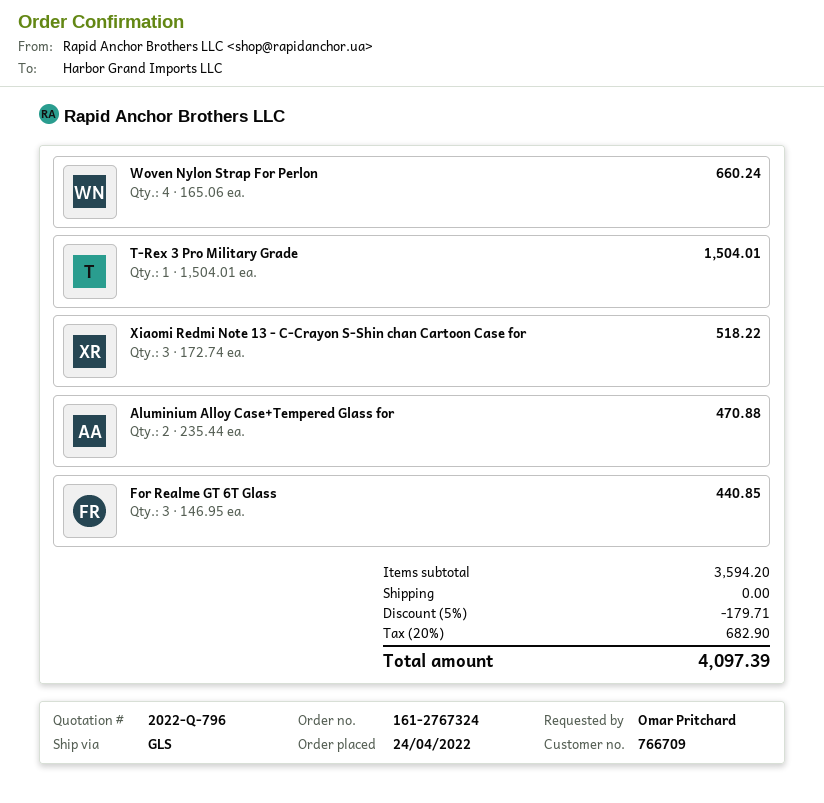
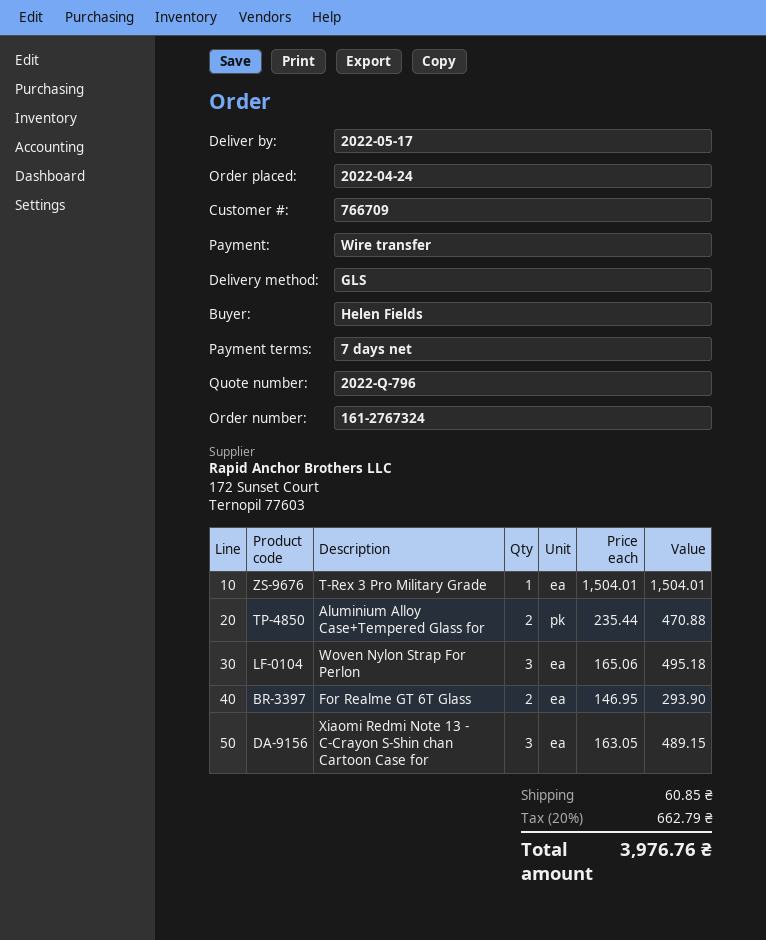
ordered by: Omar Pritchard -> Helen Fields
Woven Nylon Strap For Perlon: 4 x 165.06 = 660.24 -> 3 x 165.06 = 495.18
Xiaomi Redmi Note 13 - C-Crayon S-Shin chan Cartoon Case for: 3 x 172.74 = 518.22 -> 3 x 163.05 = 489.15
For Realme GT 6T Glass: 3 x 146.95 = 440.85 -> 2 x 146.95 = 293.90
discount: 5% = 179.71 -> none
shipping: 0.00 -> 60.85
tax: 20% = 682.90 -> 20% = 662.79
total: 4097.39 -> 3976.76

